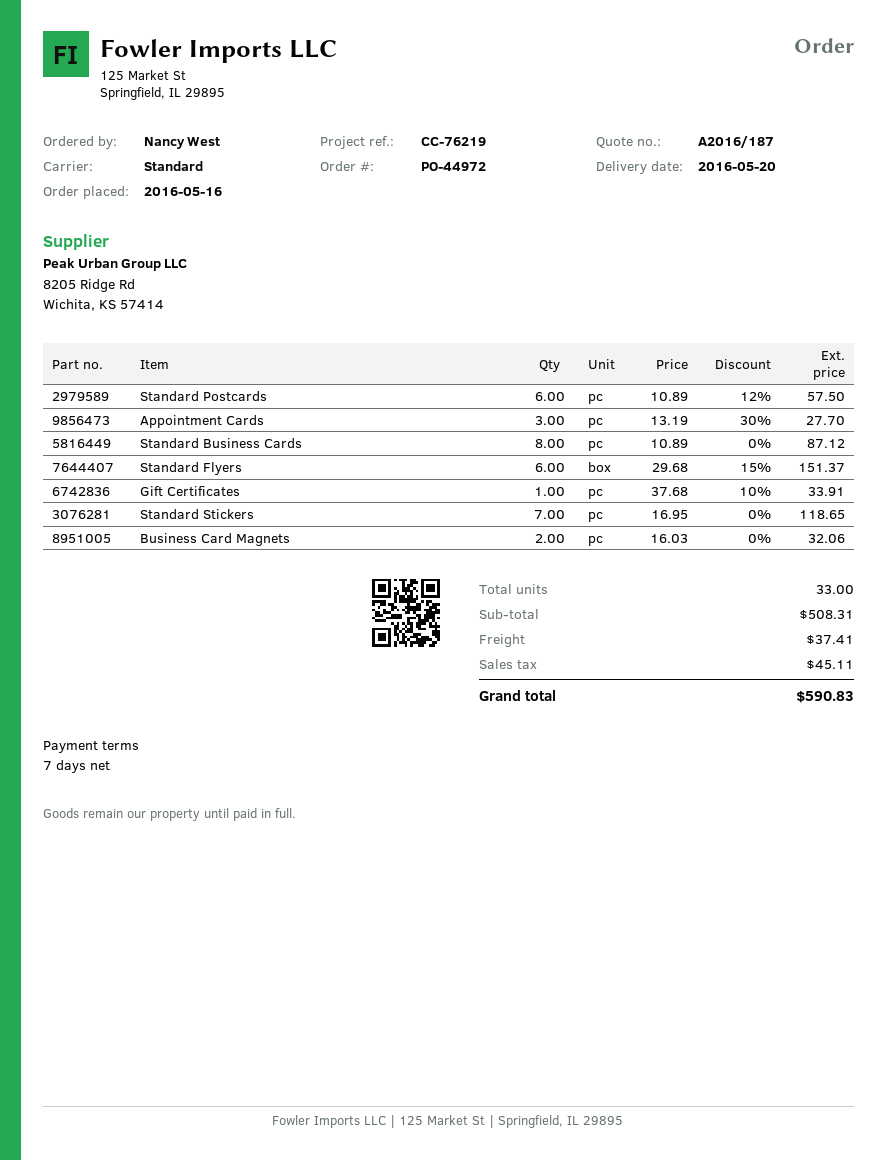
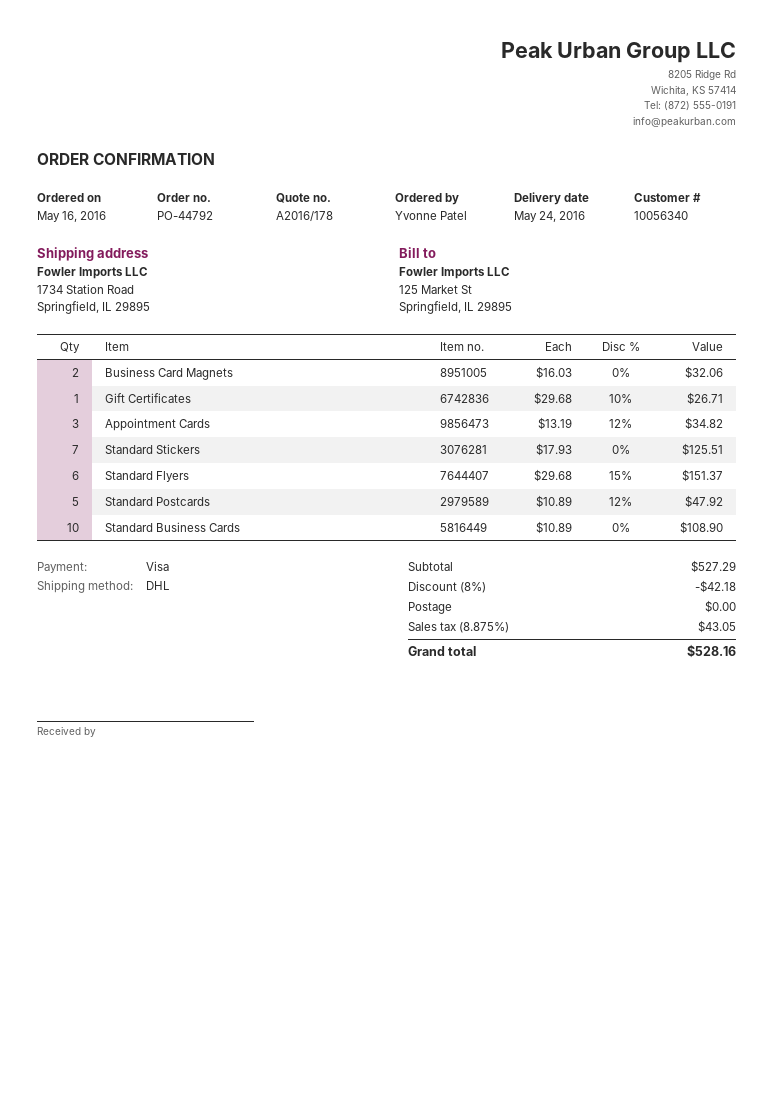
quote number: A2016/187 -> A2016/178
order number: PO-44972 -> PO-44792
delivery date: 2016-05-20 -> 2016-05-24
ordered by: Nancy West -> Yvonne Patel
shipping method: standard -> DHL
Standard Postcards: 6 x 10.89 - 12% = 57.50 -> 5 x 10.89 - 12% = 47.92
Appointment Cards: 3 x 13.19 - 30% = 27.70 -> 3 x 13.19 - 12% = 34.82
Standard Business Cards: 8 x 10.89 = 87.12 -> 10 x 10.89 = 108.90
Gift Certificates: 1 x 37.68 - 10% = 33.91 -> 1 x 29.68 - 10% = 26.71
Standard Stickers: 7 x 16.95 = 118.65 -> 7 x 17.93 = 125.51
subtotal: 508.31 -> 527.29
discount: none -> 8% = 42.18
shipping: 37.41 -> 0.00
tax: 45.11 -> 43.05
total: 590.83 -> 528.16

